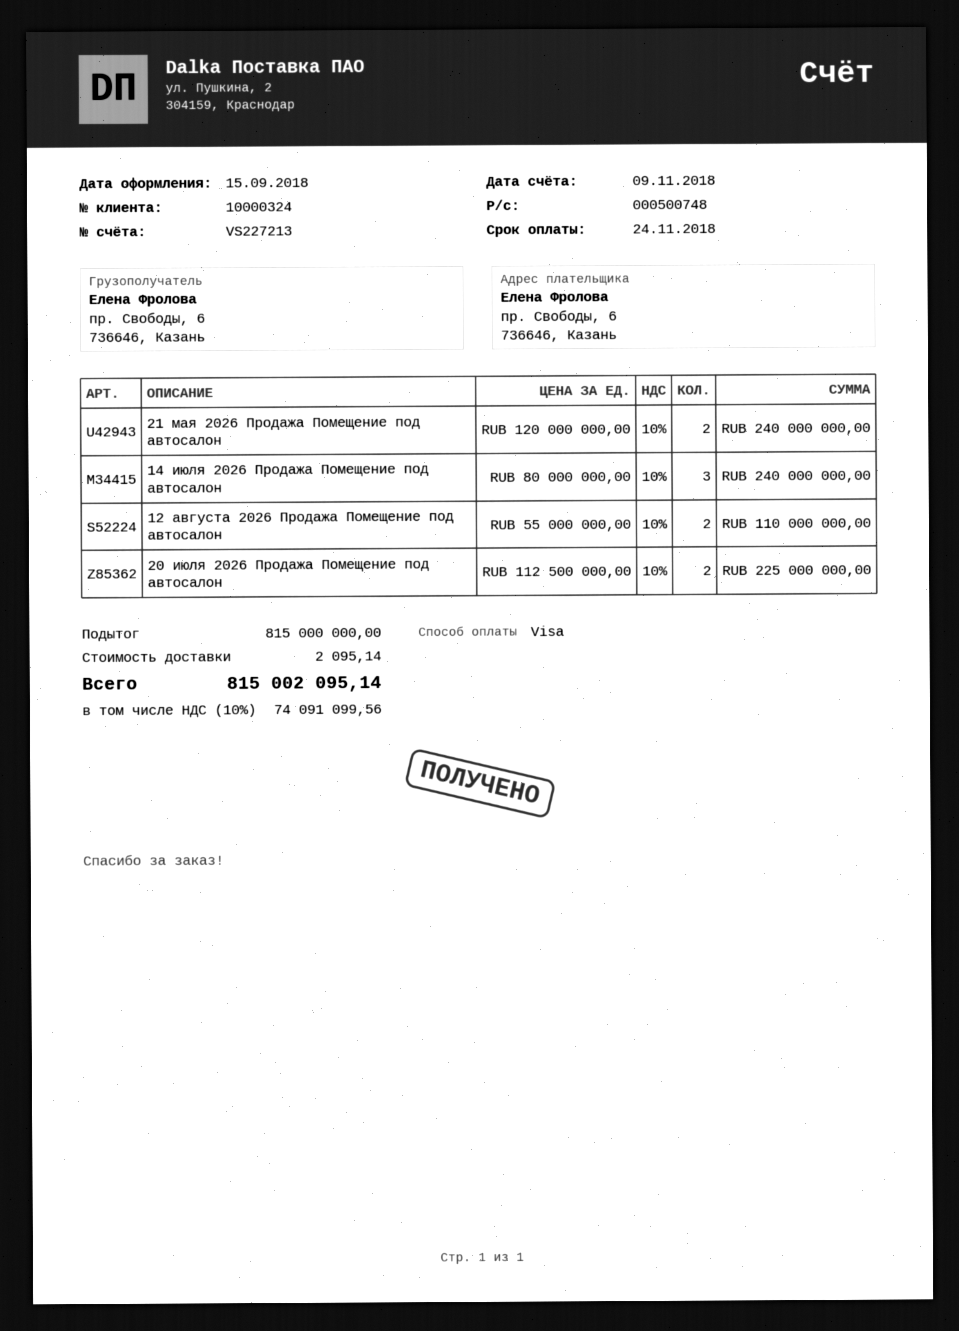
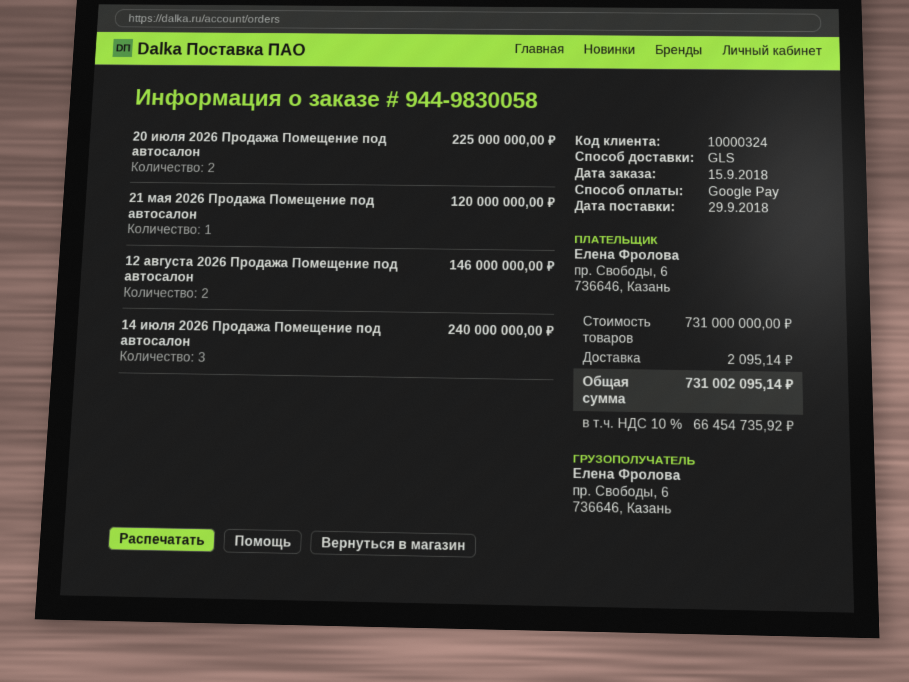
payment method: Visa -> Google Pay
21 мая 2026 Продажа Помещение под автосалон: 2 for 240000000.00 -> 1 for 120000000.00
12 августа 2026 Продажа Помещение под автосалон: 2 for 110000000.00 -> 2 for 146000000.00
subtotal: 815000000.00 -> 731000000.00
tax: 10% = 74091099.56 -> 10% = 66454735.92
total: 815002095.14 -> 731002095.14

